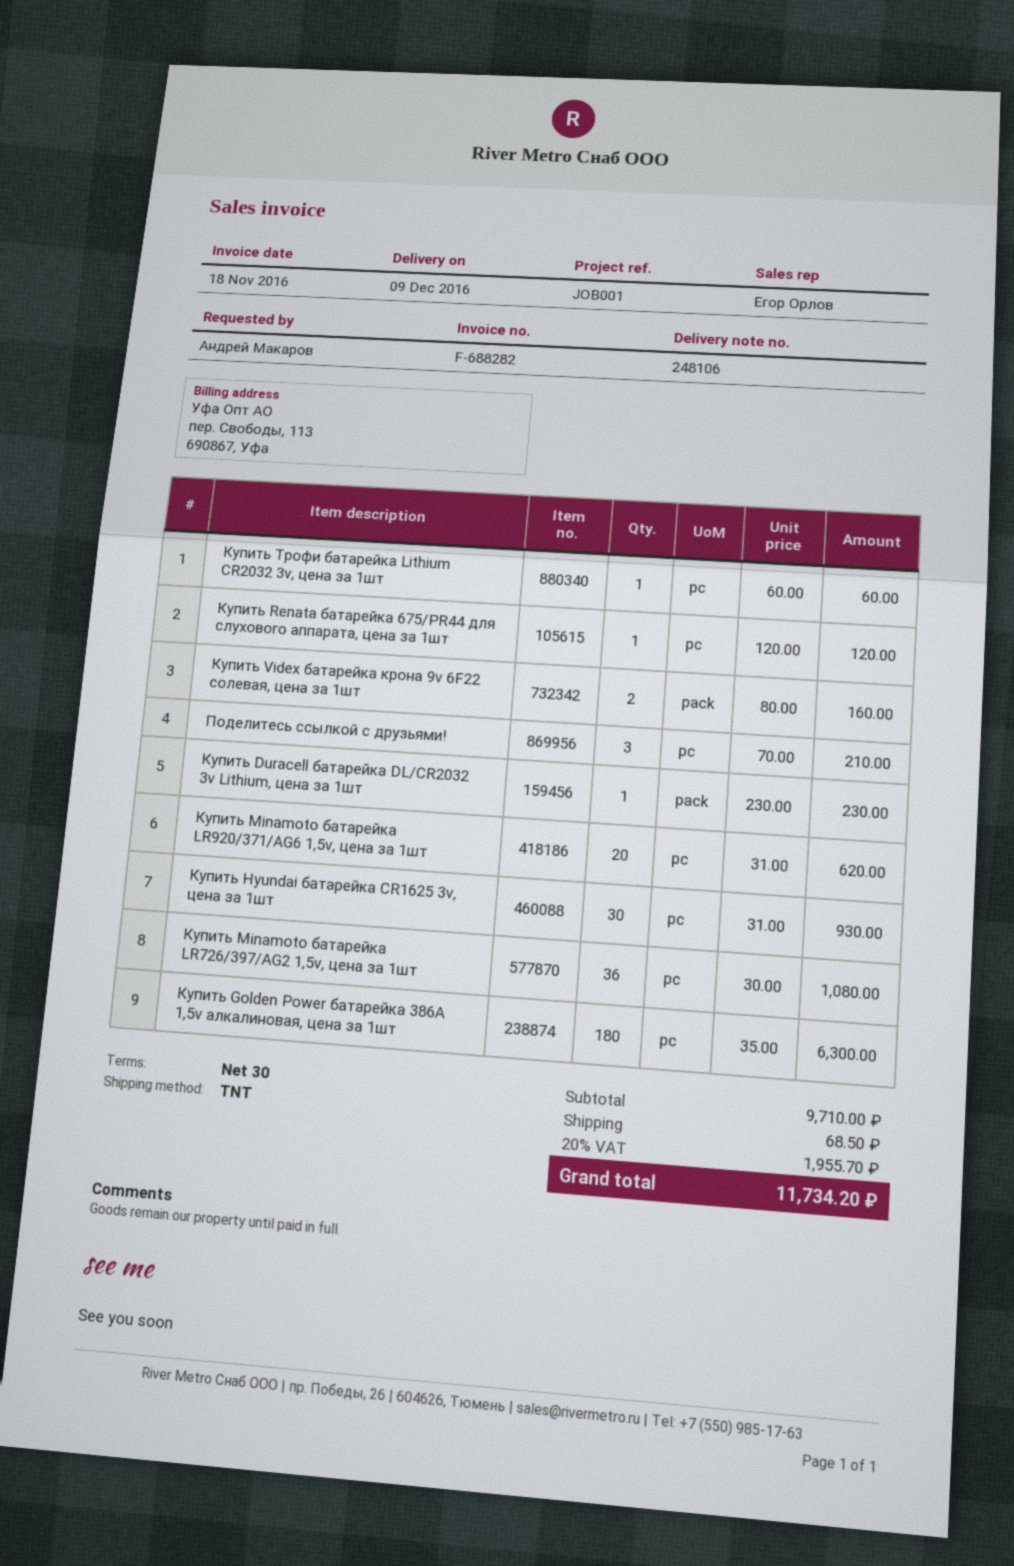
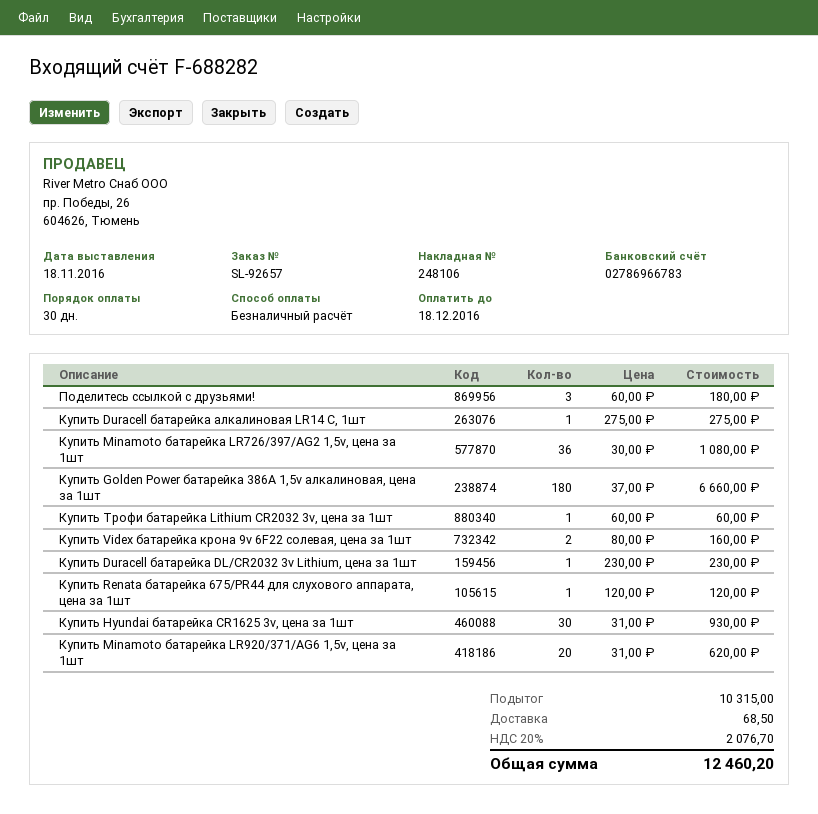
Поделитесь ссылкой с друзьями!: 3 x 70.00 = 210.00 -> 3 x 60.00 = 180.00
Купить Golden Power батарейка 386А 1,5v алкалиновая, цена за 1шт: 180 x 35.00 = 6300.00 -> 180 x 37.00 = 6660.00
Купить Duracell батарейка алкалиновая LR14 C, 1шт: none -> 1 x 275.00 = 275.00
subtotal: 9710.00 -> 10315.00
tax: 20% = 1955.70 -> 20% = 2076.70
total: 11734.20 -> 12460.20

